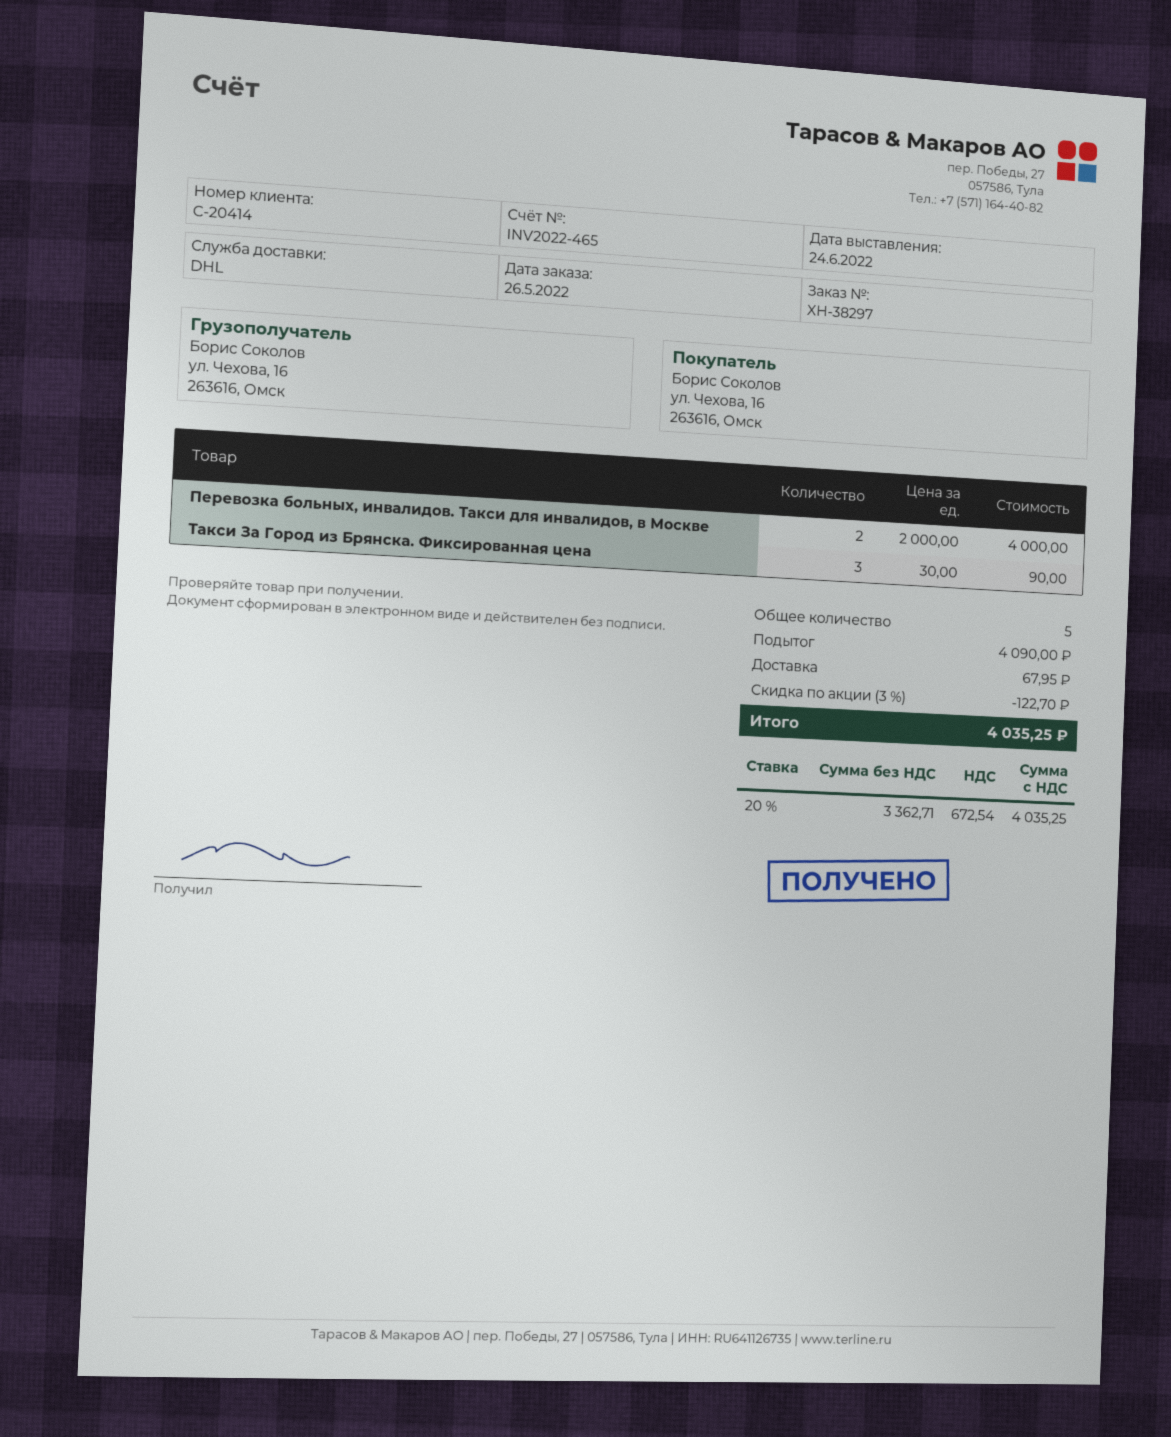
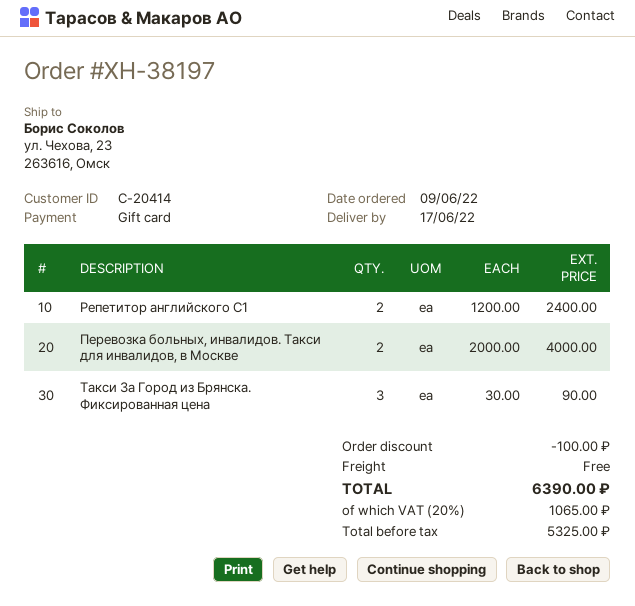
order number: XH-38297 -> XH-38197
order date: 2022-05-26 -> 2022-06-09
ship to: ул. Чехова, 16, 263616, Омск -> ул. Чехова, 23, 263616, Омск
Репетитор английского C1: none -> 2 x 1200.00 = 2400.00
discount: 122.70 -> 100.00
shipping: 67.95 -> 0.00
net: 3362.71 -> 5325.00
tax: 20% = 672.54 -> 20% = 1065.00
total: 4035.25 -> 6390.00

